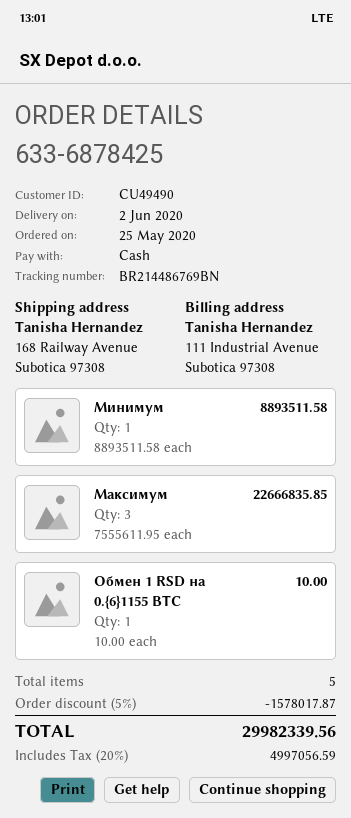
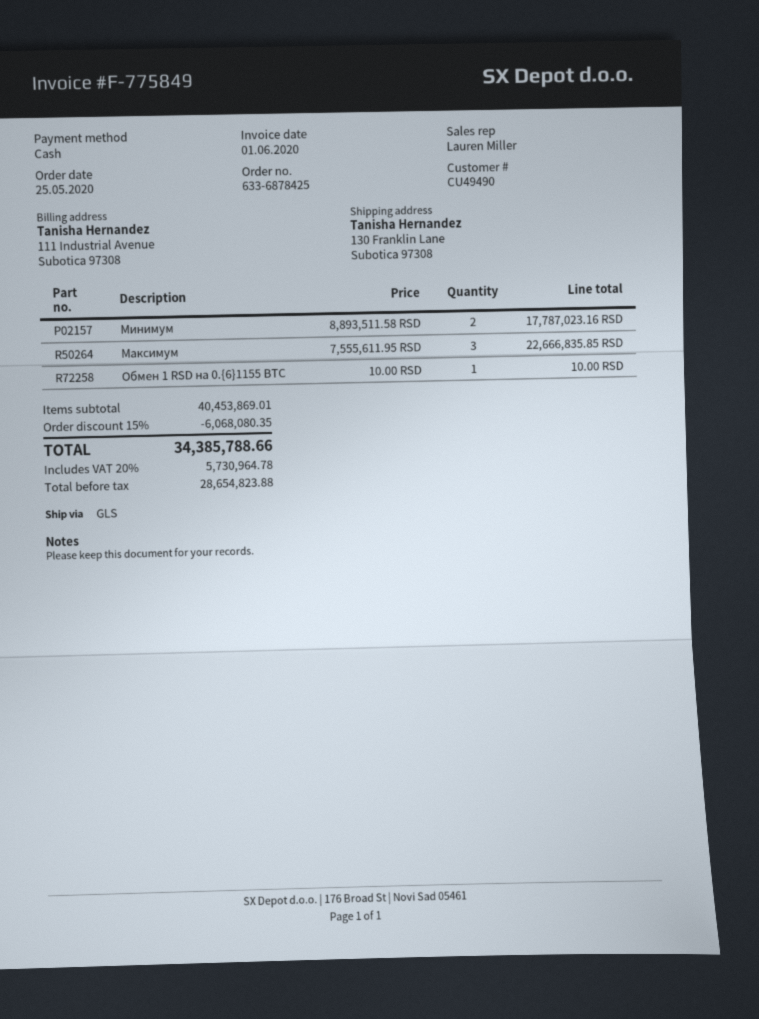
ship to: 168 Railway Avenue, Subotica 97308 -> 130 Franklin Lane, Subotica 97308
Минимум: 1 x 8893511.58 = 8893511.58 -> 2 x 8893511.58 = 17787023.16
discount: 5% = 1578017.87 -> 15% = 6068080.35
tax: 20% = 4997056.59 -> 20% = 5730964.78
total: 29982339.56 -> 34385788.66

